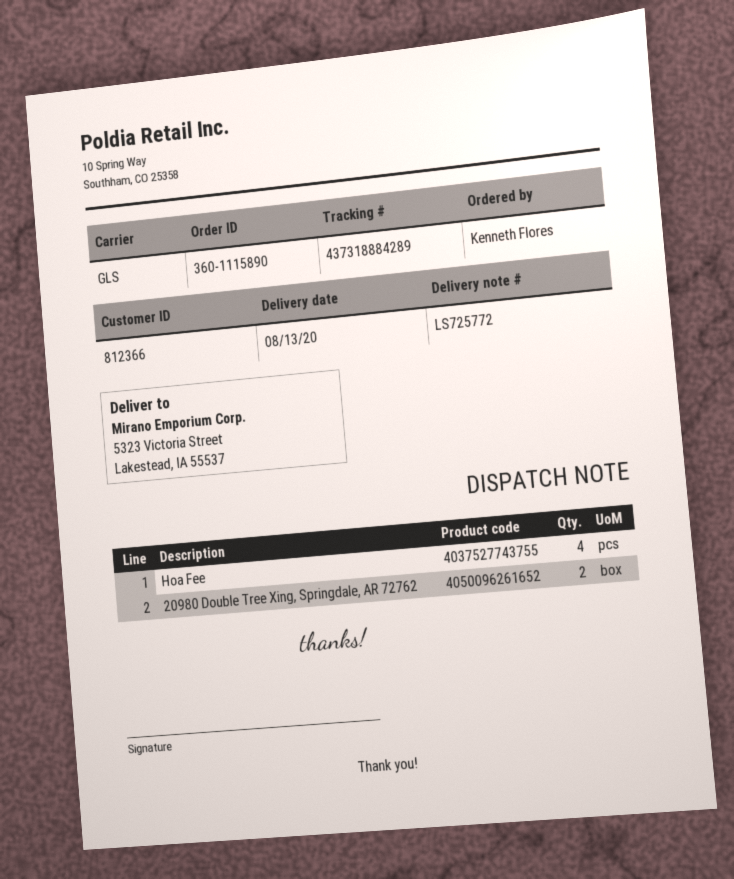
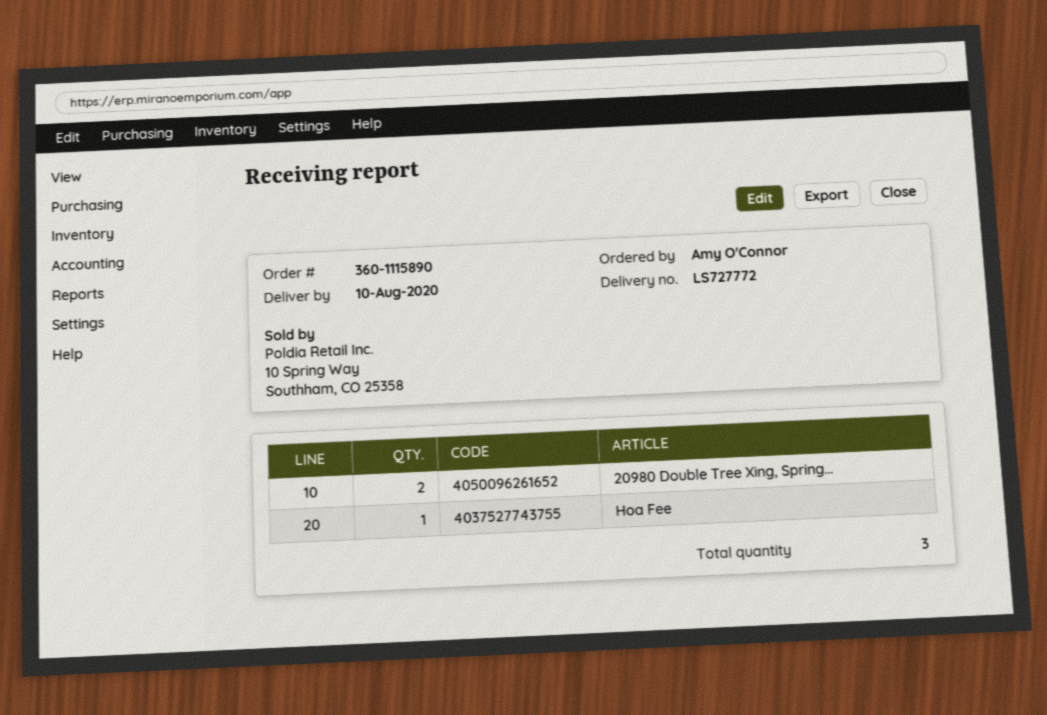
delivery note number: LS725772 -> LS727772
delivery date: 2020-08-13 -> 2020-08-10
ordered by: Kenneth Flores -> Amy O'Connor
Hoa Fee: 4 -> 1

